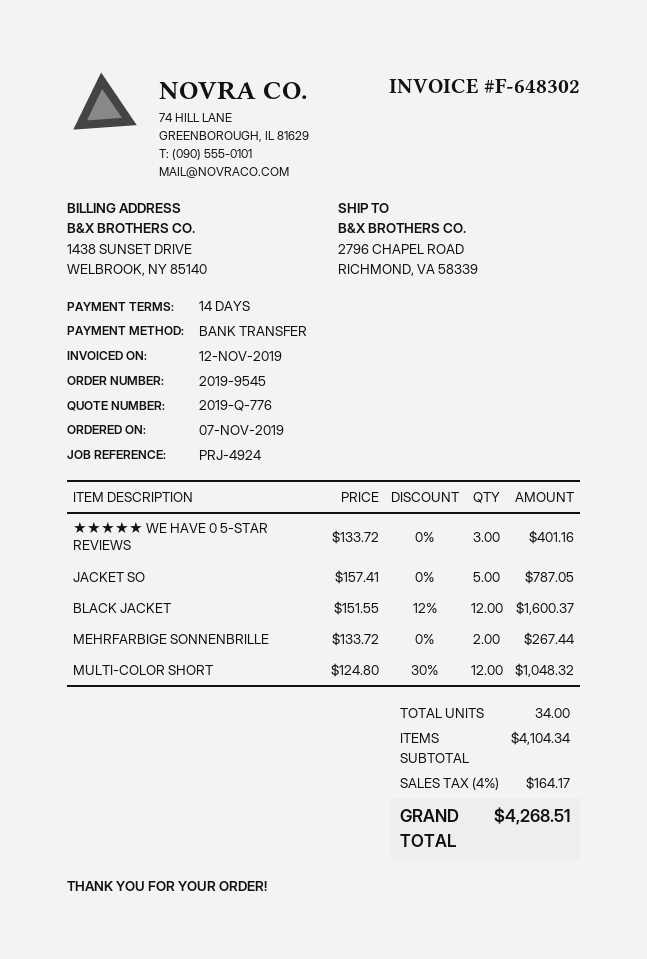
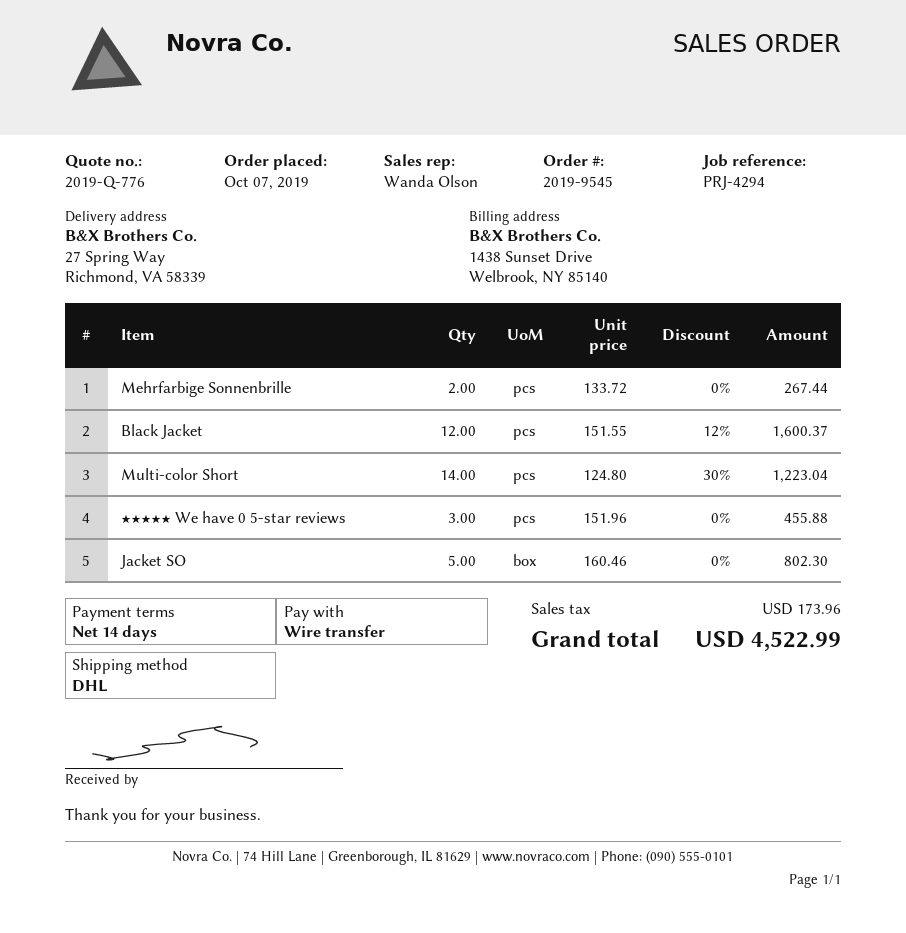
order date: 2019-11-07 -> 2019-10-07
reference: PRJ-4924 -> PRJ-4294
ship to: 2796 CHAPEL ROAD, RICHMOND, VA 58339 -> 27 Spring Way, Richmond, VA 58339
★★★★★ WE HAVE 0 5-STAR REVIEWS: 3 x 133.72 = 401.16 -> 3 x 151.96 = 455.88
JACKET SO: 5 x 157.41 = 787.05 -> 5 x 160.46 = 802.30
MULTI-COLOR SHORT: 12 x 124.80 - 30% = 1048.32 -> 14 x 124.80 - 30% = 1223.04
tax: 164.17 -> 173.96
total: 4268.51 -> 4522.99

